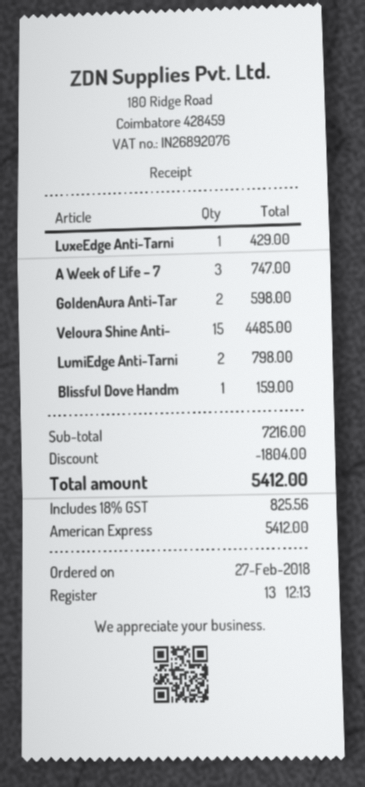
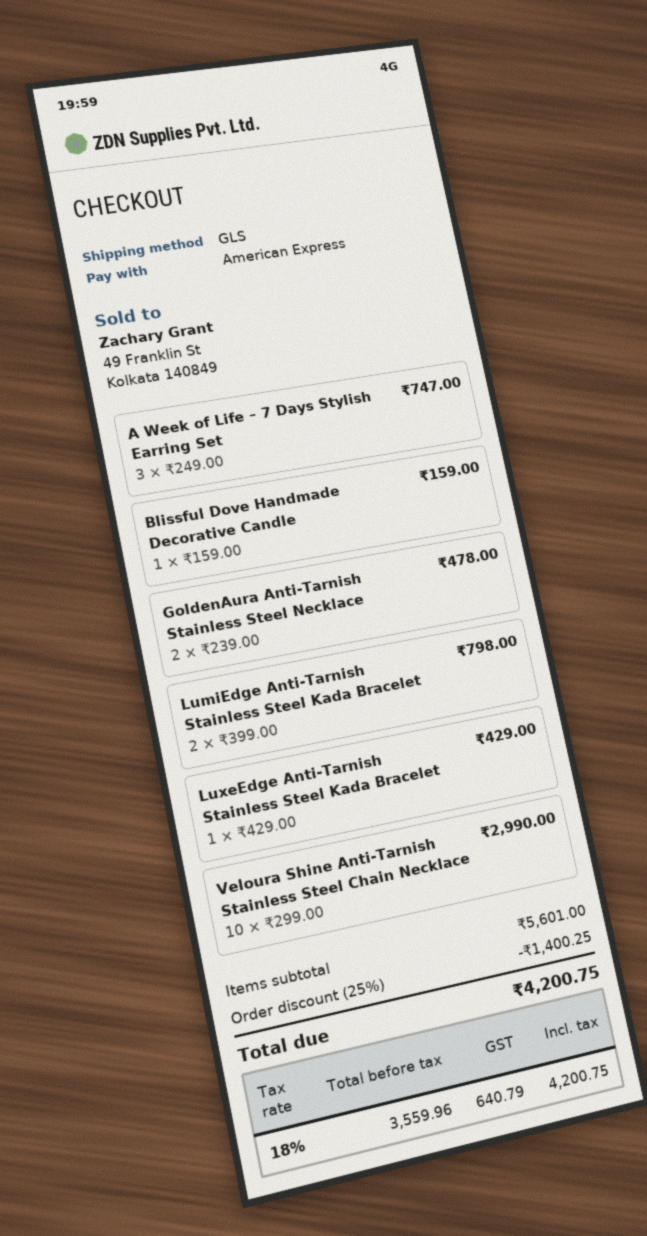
GoldenAura Anti-Tar: 2 for 598.00 -> 2 for 478.00
Veloura Shine Anti-: 15 for 4485.00 -> 10 for 2990.00
subtotal: 7216.00 -> 5601.00
discount: 1804.00 -> 1400.25
tax: 18% = 825.56 -> 18% = 640.79
total: 5412.00 -> 4200.75

